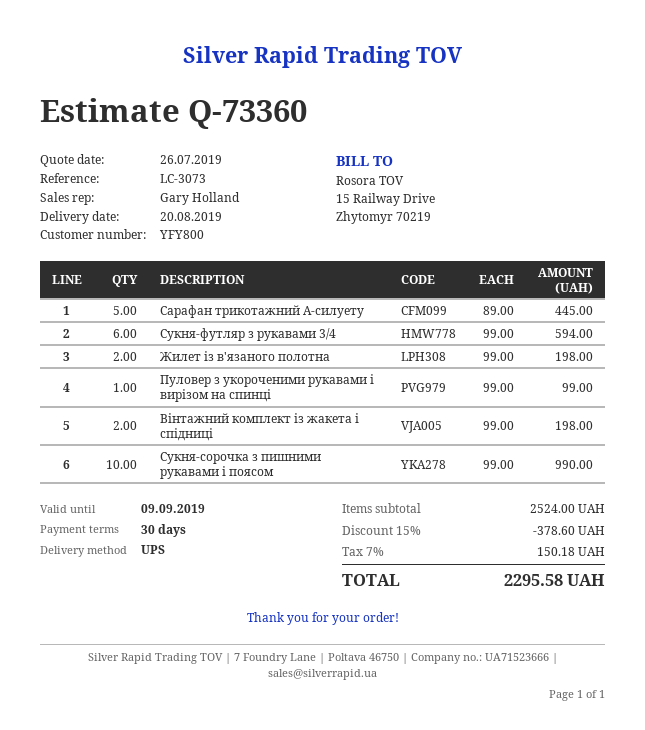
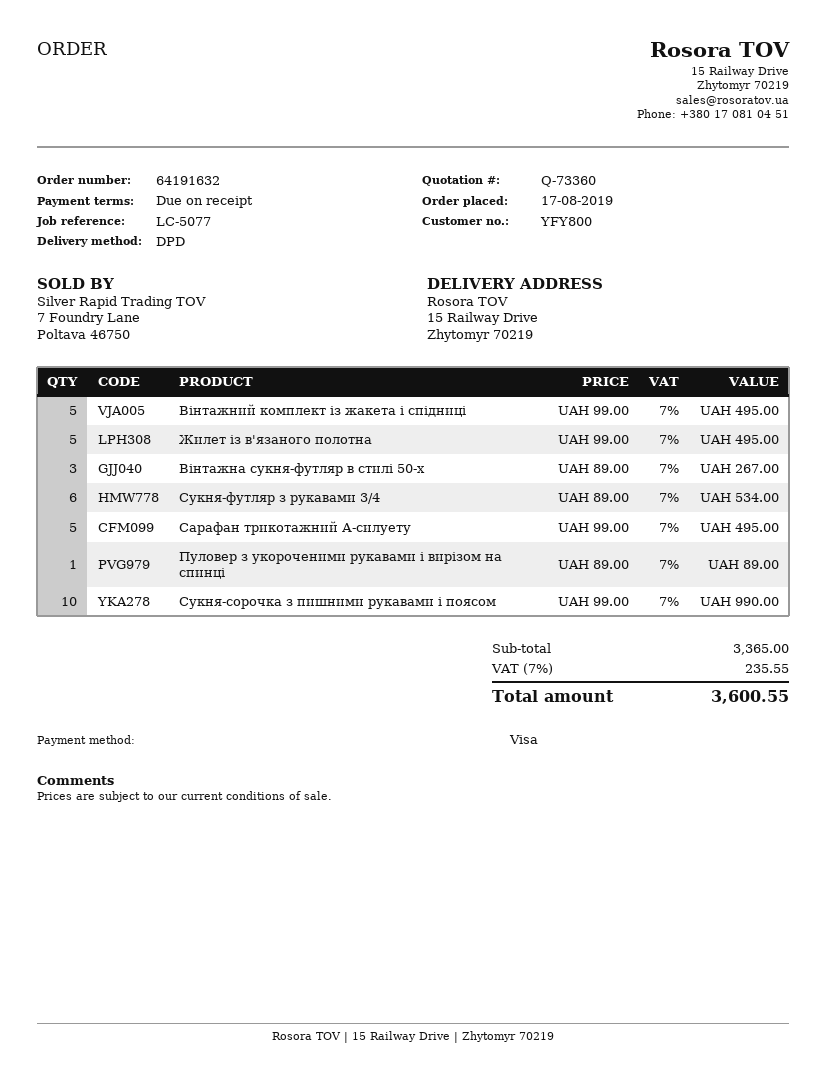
payment terms: 30 days -> on receipt
reference: LC-3073 -> LC-5077
shipping method: UPS -> DPD
Сарафан трикотажний А-силуету: 5 x 89.00 = 445.00 -> 5 x 99.00 = 495.00
Сукня-футляр з рукавами 3/4: 6 x 99.00 = 594.00 -> 6 x 89.00 = 534.00
Жилет із в'язаного полотна: 2 x 99.00 = 198.00 -> 5 x 99.00 = 495.00
Пуловер з укороченими рукавами і вирізом на спинці: 1 x 99.00 = 99.00 -> 1 x 89.00 = 89.00
Вінтажний комплект із жакета і спідниці: 2 x 99.00 = 198.00 -> 5 x 99.00 = 495.00
Вінтажна сукня-футляр в стилі 50-х: none -> 3 x 89.00 = 267.00
subtotal: 2524.00 -> 3365.00
discount: 15% = 378.60 -> none
tax: 7% = 150.18 -> 7% = 235.55
total: 2295.58 -> 3600.55

